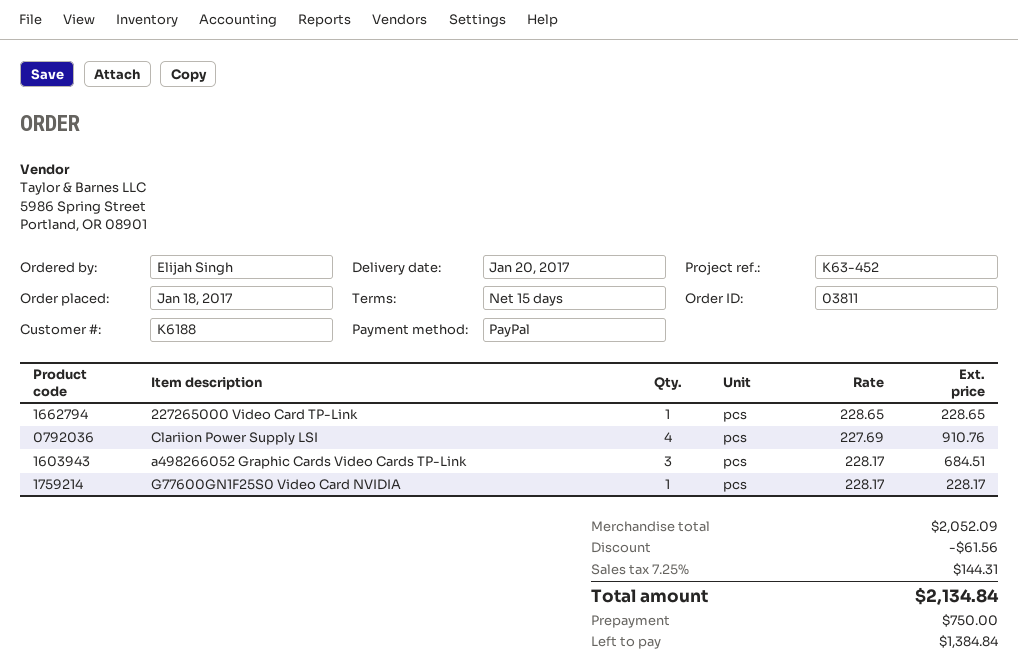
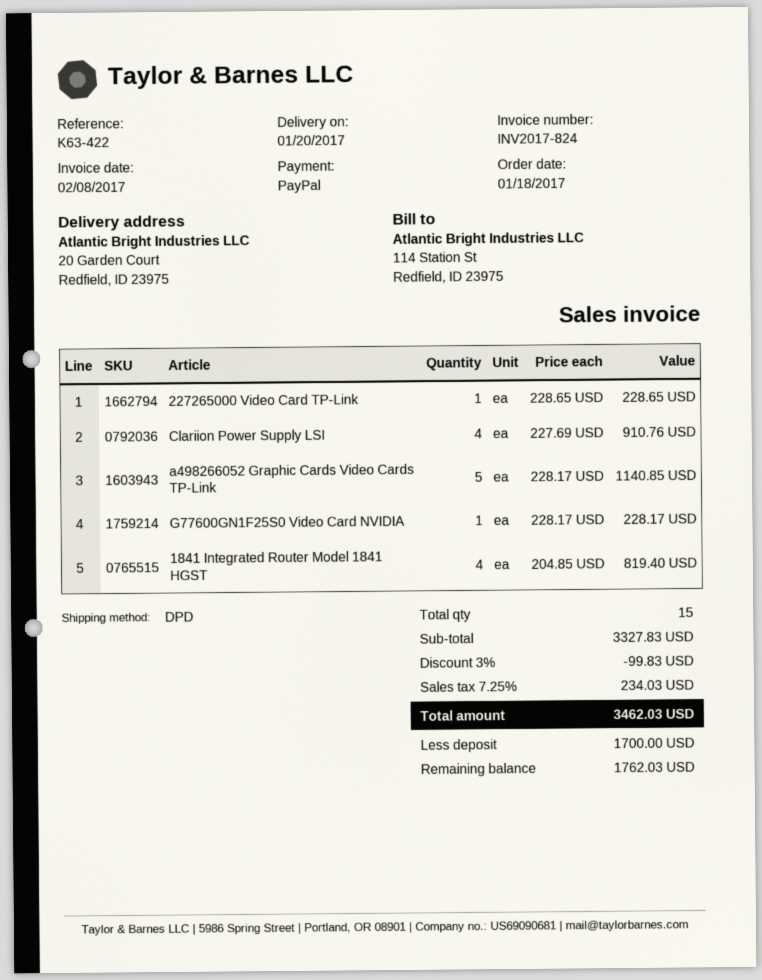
reference: K63-452 -> K63-422
a498266052 Graphic Cards Video Cards TP-Link: 3 x 228.17 = 684.51 -> 5 x 228.17 = 1140.85
1841 Integrated Router Model 1841 HGST: none -> 4 x 204.85 = 819.40
subtotal: 2052.09 -> 3327.83
discount: 61.56 -> 99.83
tax: 7.25% = 144.31 -> 7.25% = 234.03
total: 2134.84 -> 3462.03
deposit: 750.00 -> 1700.00
balance: 1384.84 -> 1762.03

